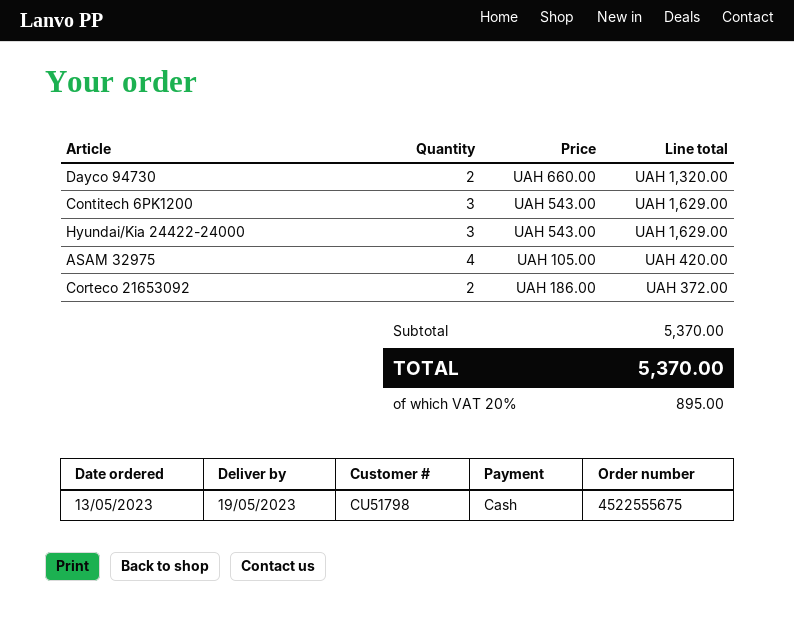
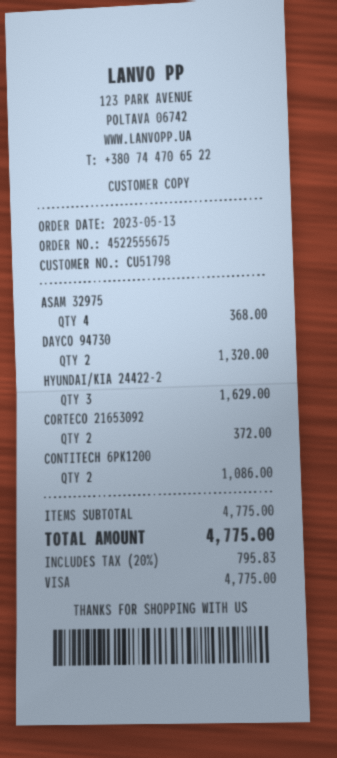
payment method: cash -> Visa
Contitech 6PK1200: 3 for 1629.00 -> 2 for 1086.00
ASAM 32975: 4 for 420.00 -> 4 for 368.00
subtotal: 5370.00 -> 4775.00
tax: 20% = 895.00 -> 20% = 795.83
total: 5370.00 -> 4775.00

